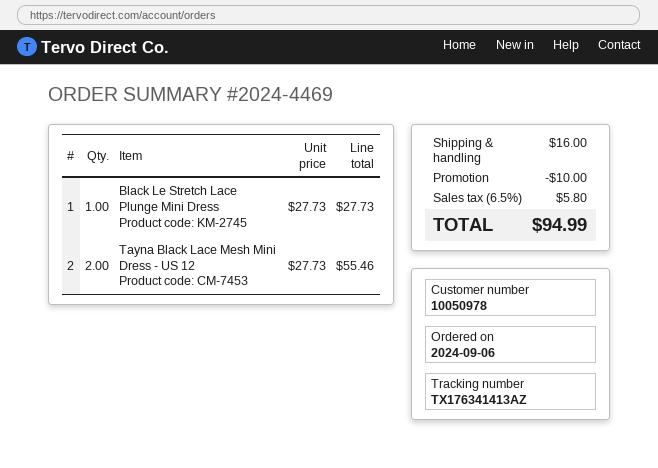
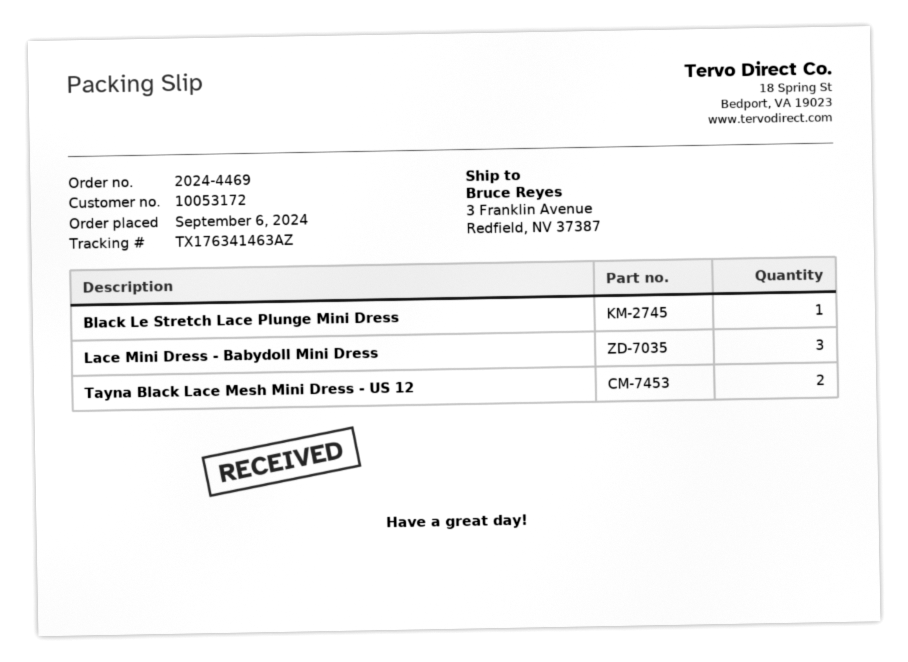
customer number: 10050978 -> 10053172
tracking number: TX176341413AZ -> TX176341463AZ
Lace Mini Dress - Babydoll Mini Dress: none -> 3

